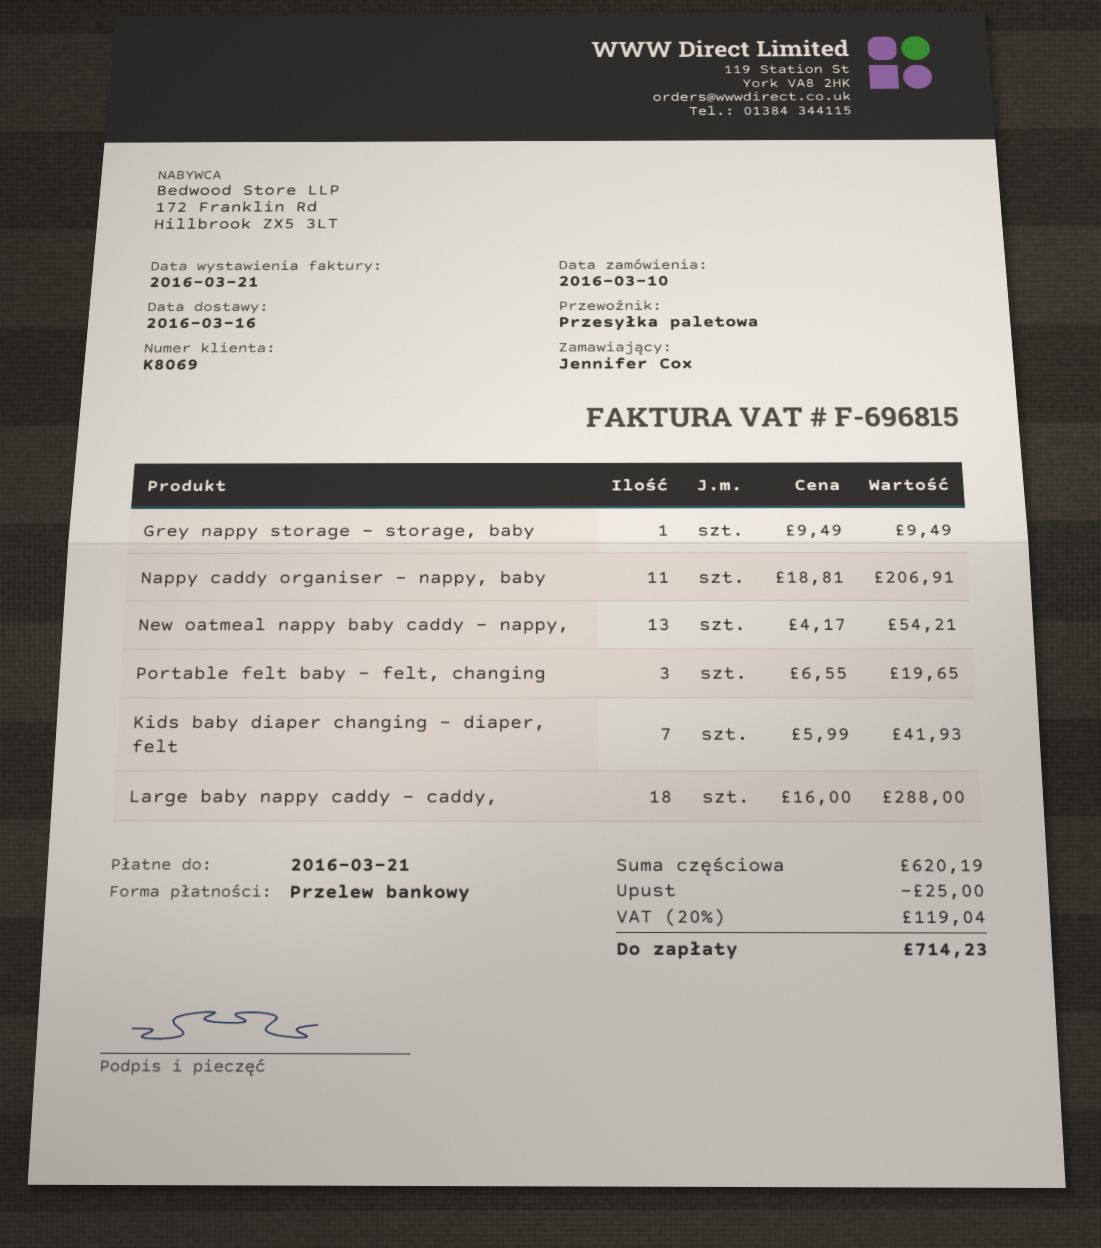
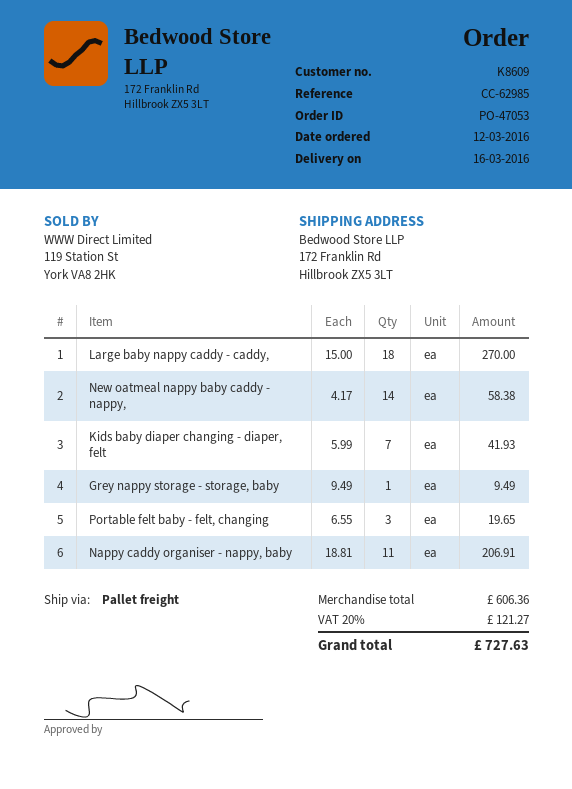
order date: 2016-03-10 -> 2016-03-12
customer number: K8069 -> K8609
New oatmeal nappy baby caddy - nappy,: 13 x 4.17 = 54.21 -> 14 x 4.17 = 58.38
Large baby nappy caddy - caddy,: 18 x 16.00 = 288.00 -> 18 x 15.00 = 270.00
subtotal: 620.19 -> 606.36
discount: 25.00 -> none
tax: 20% = 119.04 -> 20% = 121.27
total: 714.23 -> 727.63

